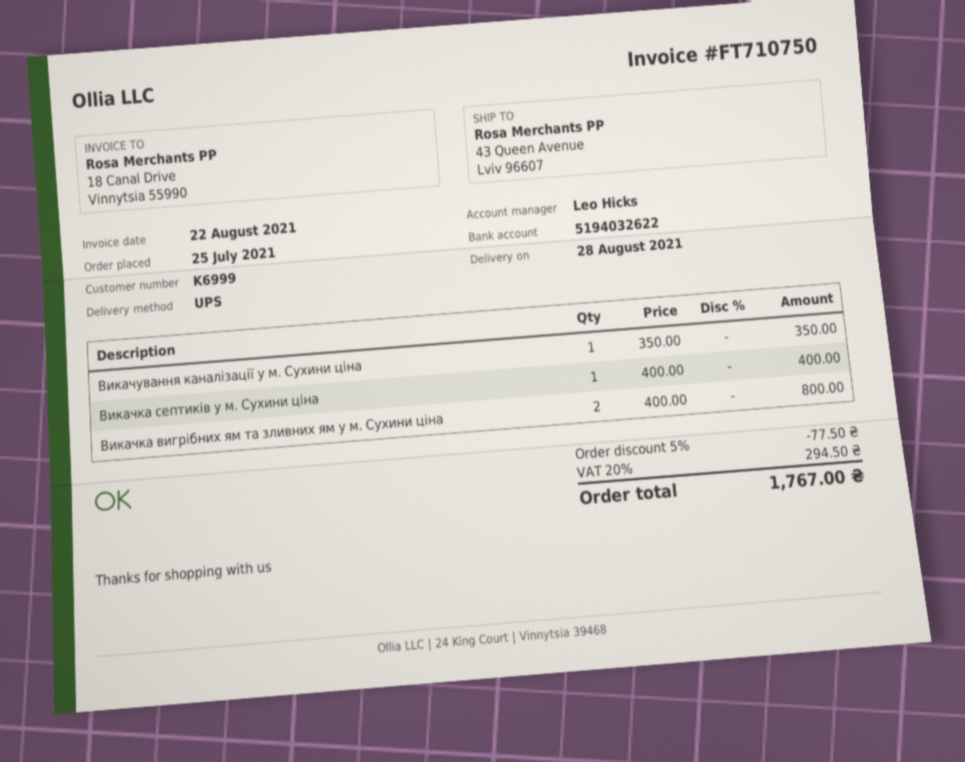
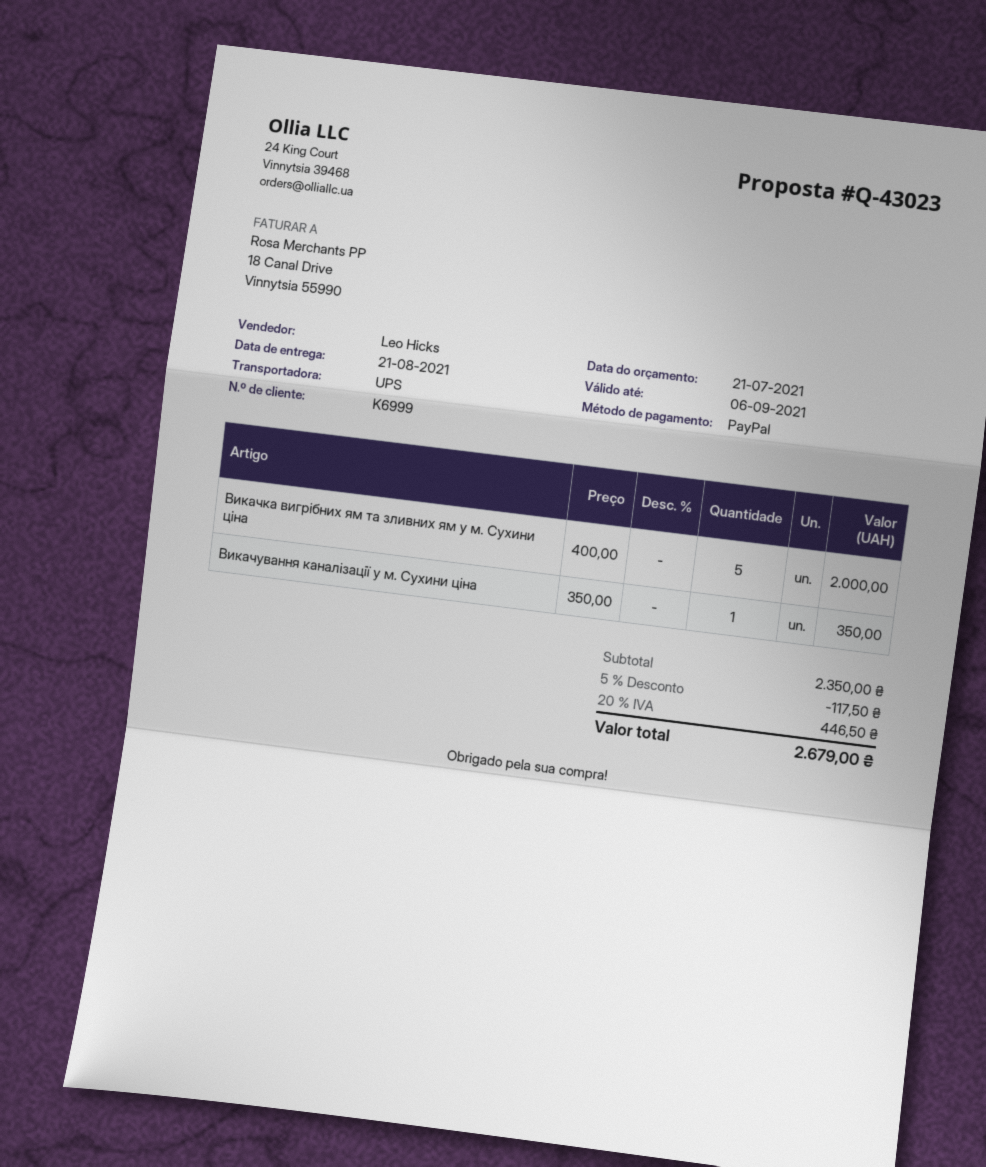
delivery date: 2021-08-28 -> 2021-08-21
Викачка септиків у м. Сухини ціна: 1 x 400.00 = 400.00 -> none
Викачка вигрібних ям та зливних ям у м. Сухини ціна: 2 x 400.00 = 800.00 -> 5 x 400.00 = 2000.00
discount: 5% = 77.50 -> 5% = 117.50
tax: 20% = 294.50 -> 20% = 446.50
total: 1767.00 -> 2679.00

